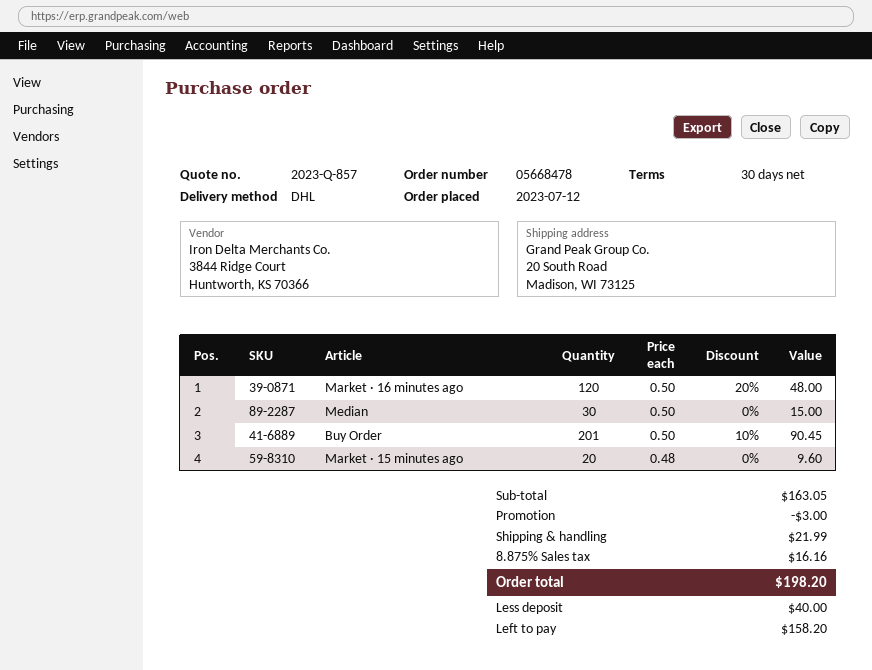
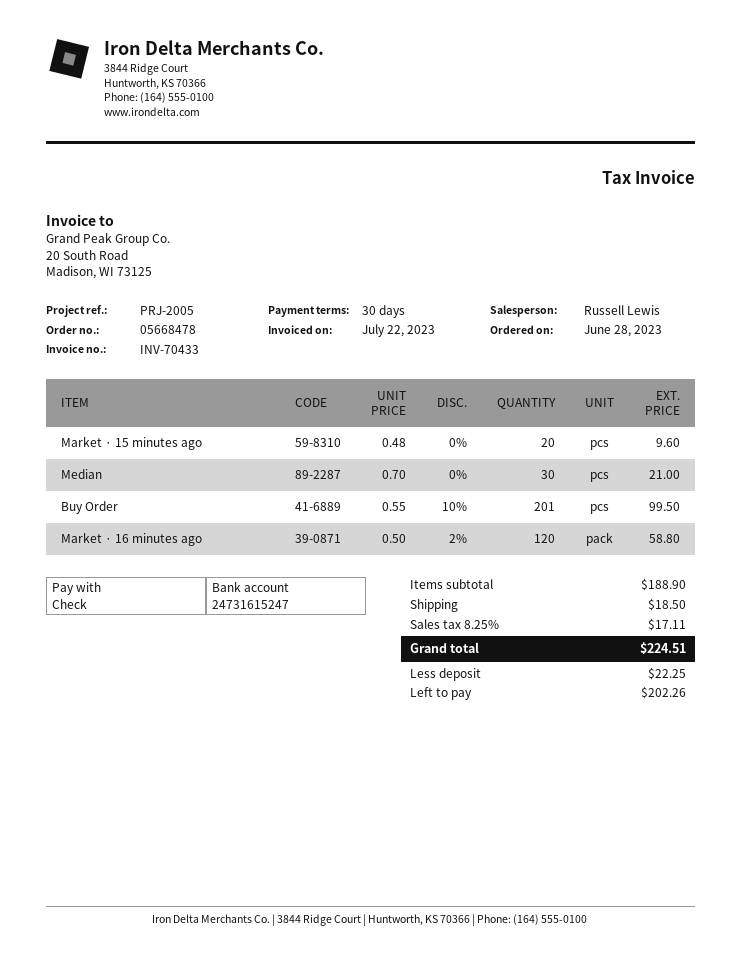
order date: 2023-07-12 -> 2023-06-28
Market · 16 minutes ago: 120 x 0.50 - 20% = 48.00 -> 120 x 0.50 - 2% = 58.80
Median: 30 x 0.50 = 15.00 -> 30 x 0.70 = 21.00
Buy Order: 201 x 0.50 - 10% = 90.45 -> 201 x 0.55 - 10% = 99.50
subtotal: 163.05 -> 188.90
discount: 3.00 -> none
shipping: 21.99 -> 18.50
tax: 8.875% = 16.16 -> 8.25% = 17.11
total: 198.20 -> 224.51
deposit: 40.00 -> 22.25
balance: 158.20 -> 202.26

